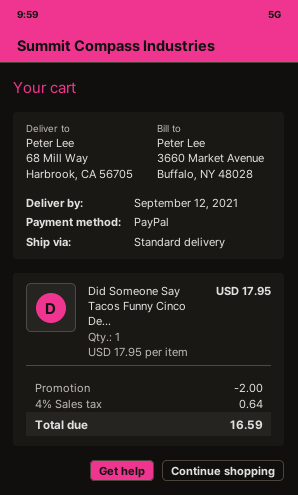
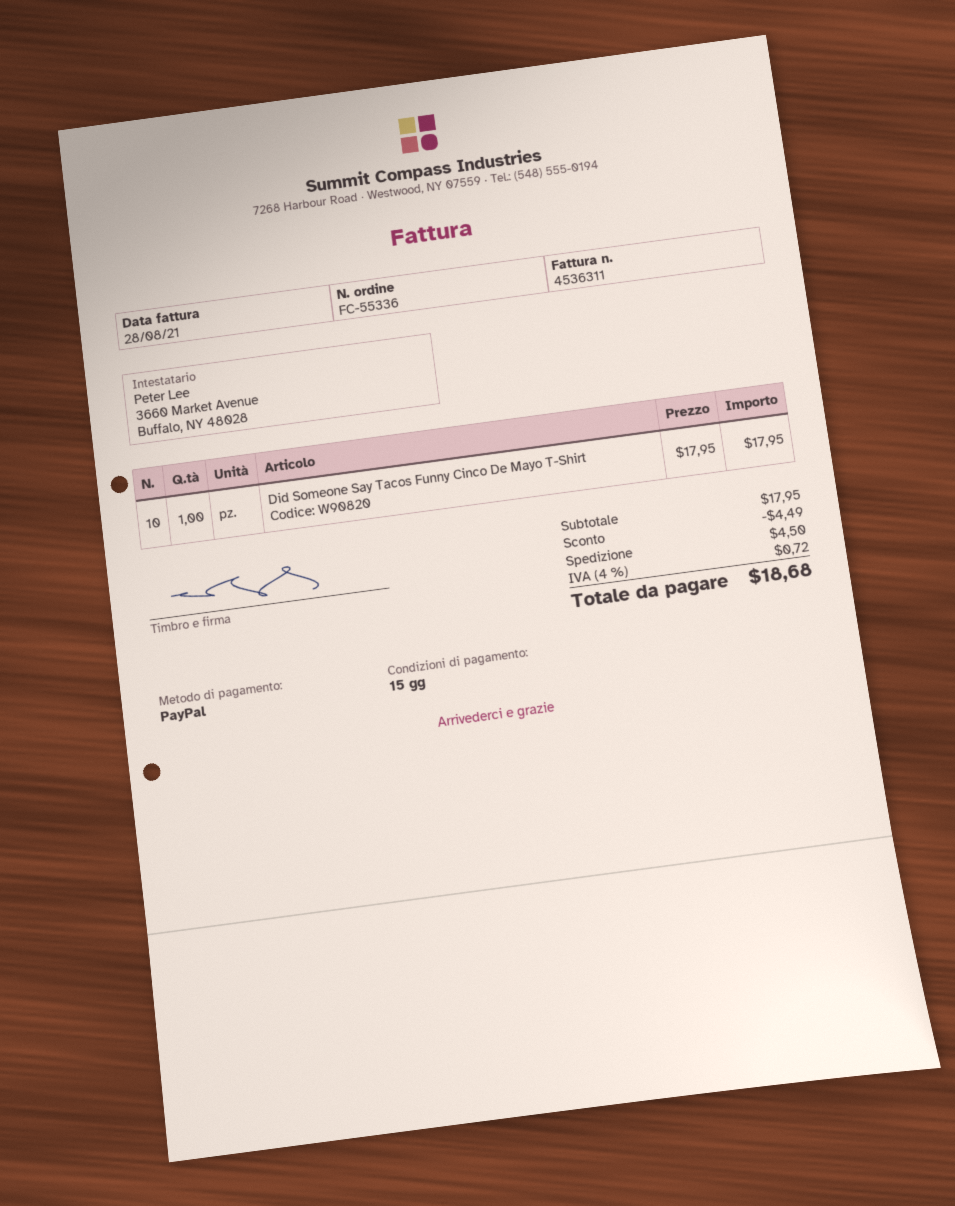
discount: 2.00 -> 4.49
shipping: none -> 4.50
tax: 4% = 0.64 -> 4% = 0.72
total: 16.59 -> 18.68

